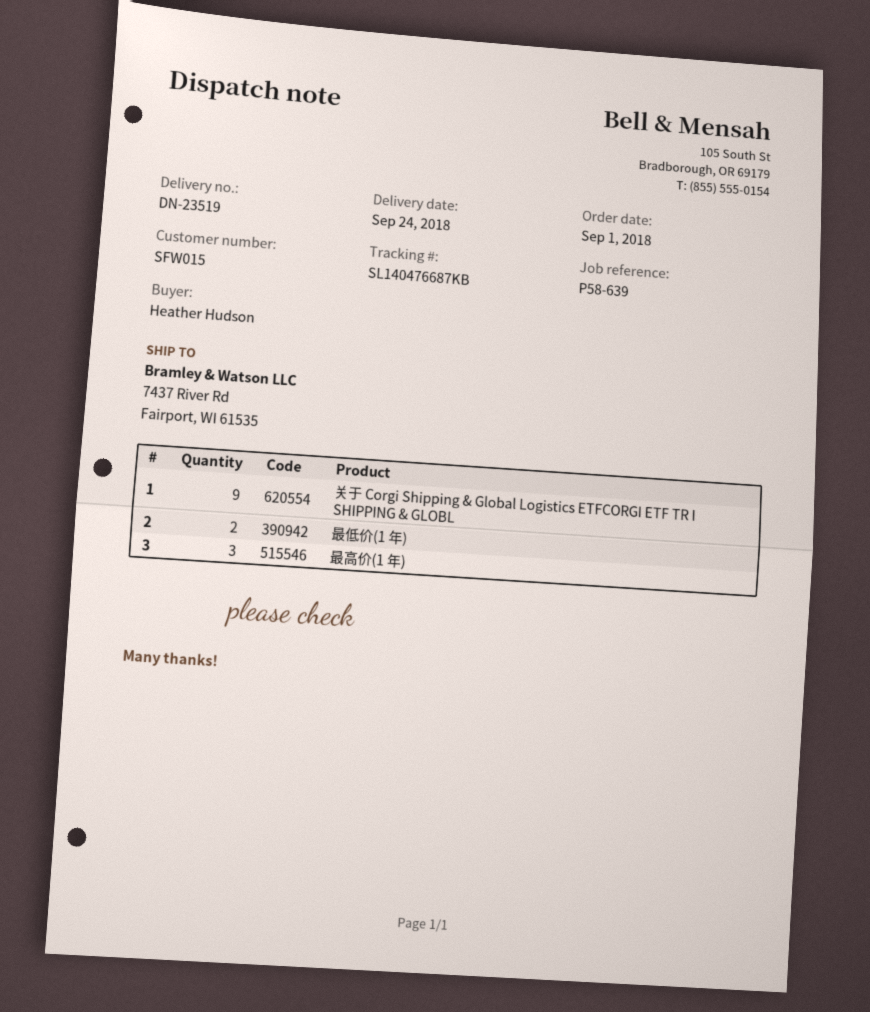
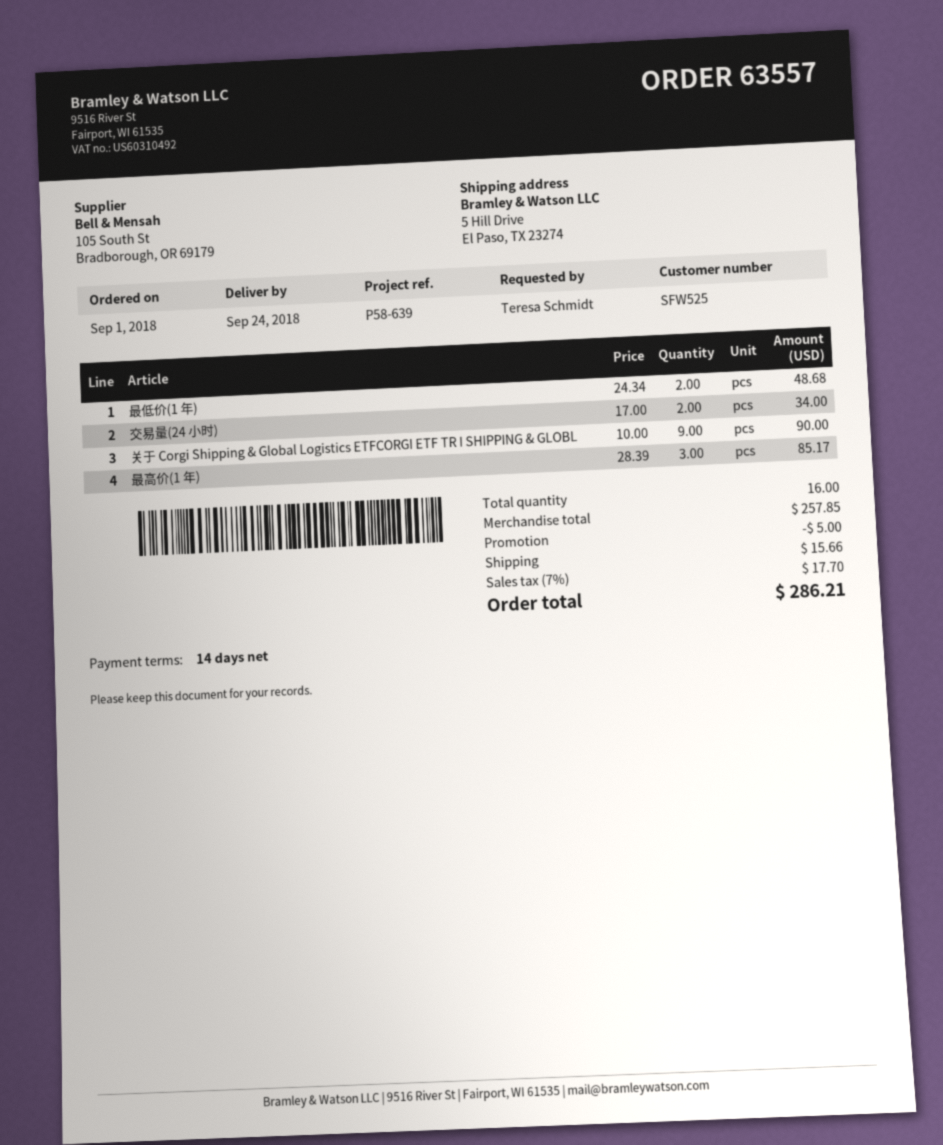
customer number: SFW015 -> SFW525
ordered by: Heather Hudson -> Teresa Schmidt
ship to: 7437 River Rd, Fairport, WI 61535 -> 5 Hill Drive, El Paso, TX 23274
交易量(24 小时): none -> 2

